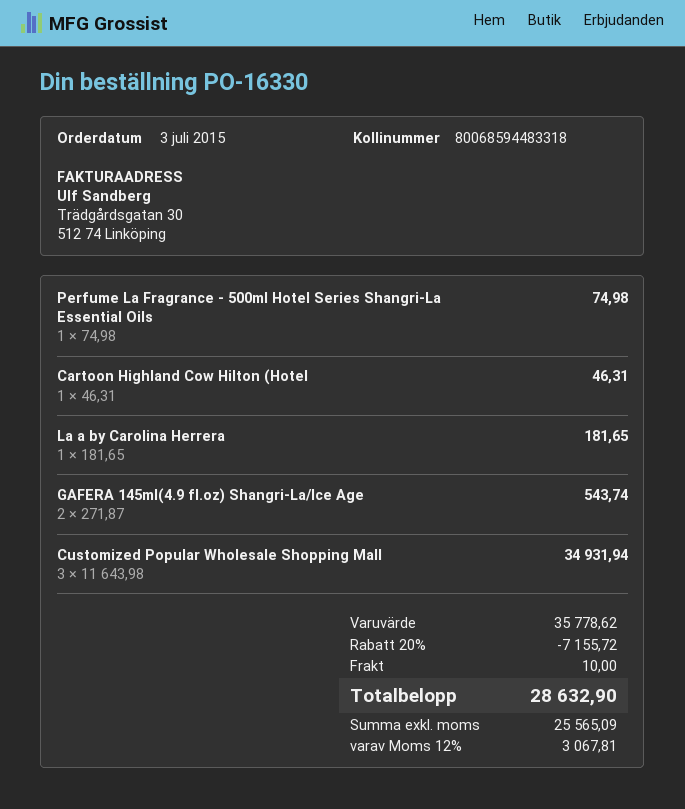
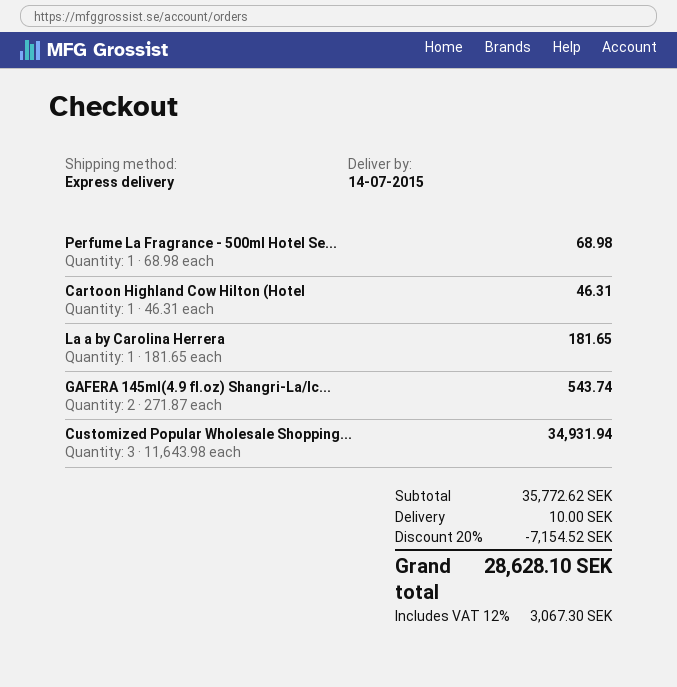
Perfume La Fragrance - 500ml Hotel Series Shangri-La Essential Oils: 1 x 74.98 = 74.98 -> 1 x 68.98 = 68.98
subtotal: 35778.62 -> 35772.62
discount: 20% = 7155.72 -> 20% = 7154.52
tax: 12% = 3067.81 -> 12% = 3067.30
total: 28632.90 -> 28628.10

